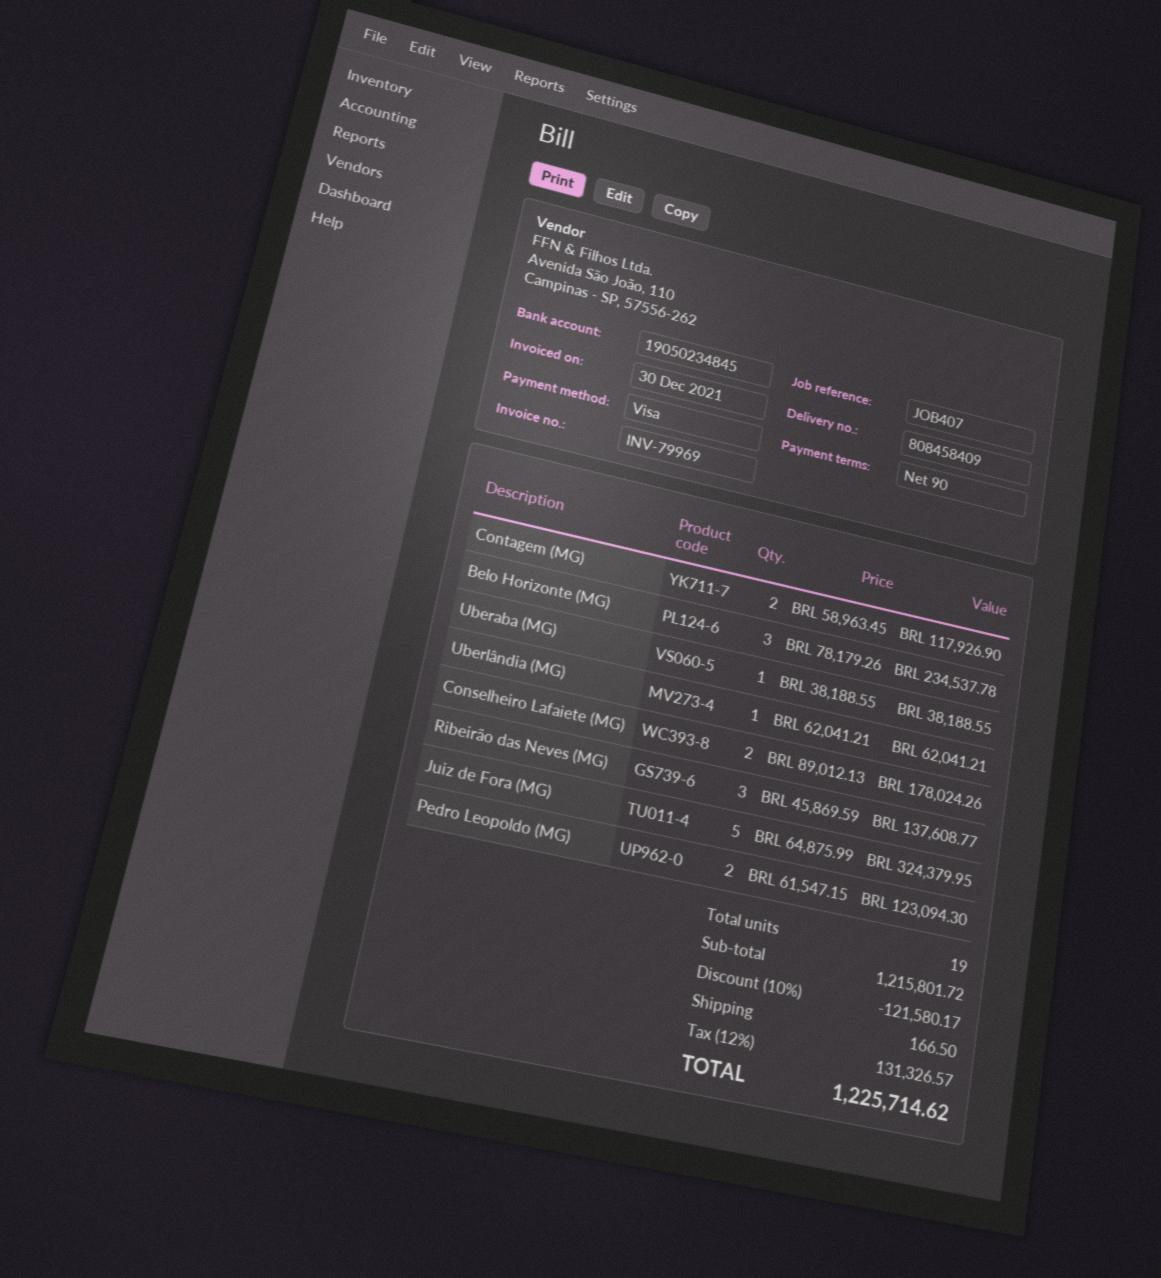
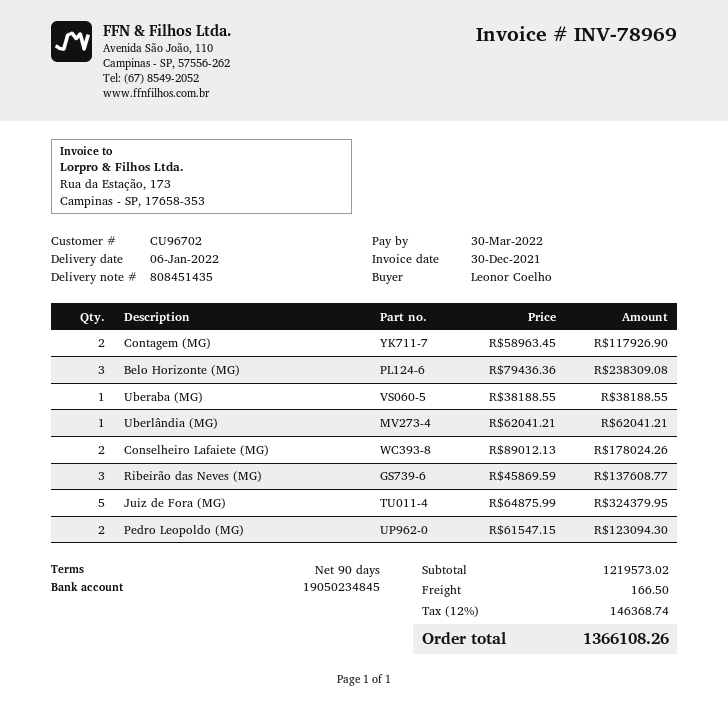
delivery note number: 808458409 -> 808451435
invoice number: INV-79969 -> INV-78969
Belo Horizonte (MG): 3 x 78179.26 = 234537.78 -> 3 x 79436.36 = 238309.08
subtotal: 1215801.72 -> 1219573.02
discount: 10% = 121580.17 -> none
tax: 12% = 131326.57 -> 12% = 146368.74
total: 1225714.62 -> 1366108.26

